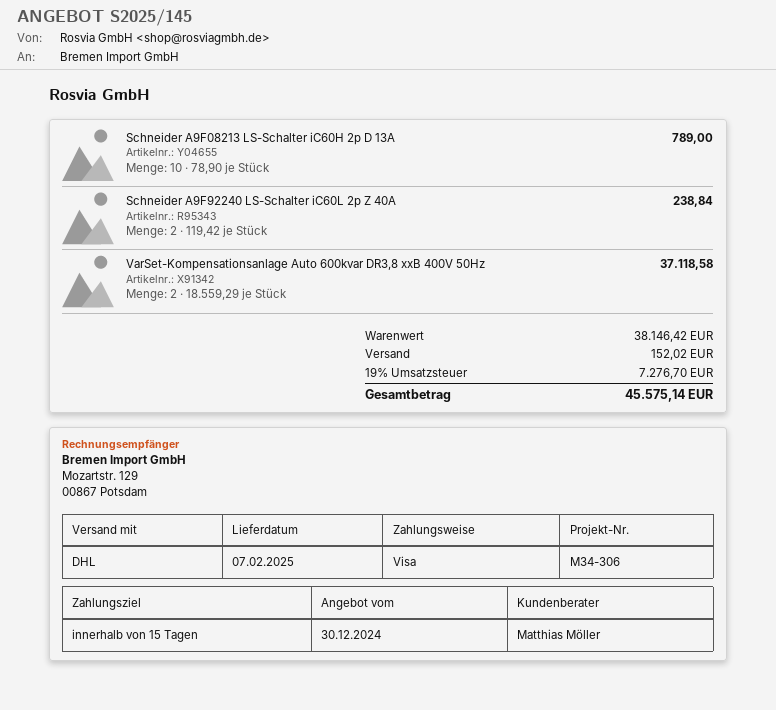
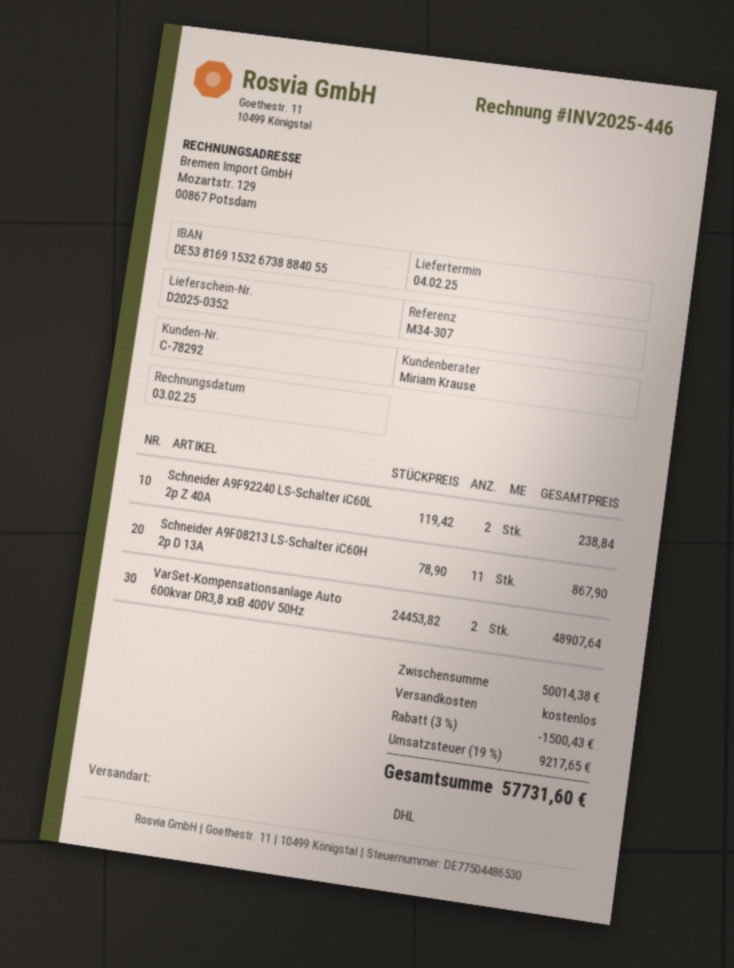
delivery date: 2025-02-07 -> 2025-02-04
reference: M34-306 -> M34-307
sales rep: Matthias Möller -> Miriam Krause
Schneider A9F08213 LS-Schalter iC60H 2p D 13A: 10 x 78.90 = 789.00 -> 11 x 78.90 = 867.90
VarSet-Kompensationsanlage Auto 600kvar DR3,8 xxB 400V 50Hz: 2 x 18559.29 = 37118.58 -> 2 x 24453.82 = 48907.64
subtotal: 38146.42 -> 50014.38
discount: none -> 3% = 1500.43
shipping: 152.02 -> 0.00
tax: 19% = 7276.70 -> 19% = 9217.65
total: 45575.14 -> 57731.60

